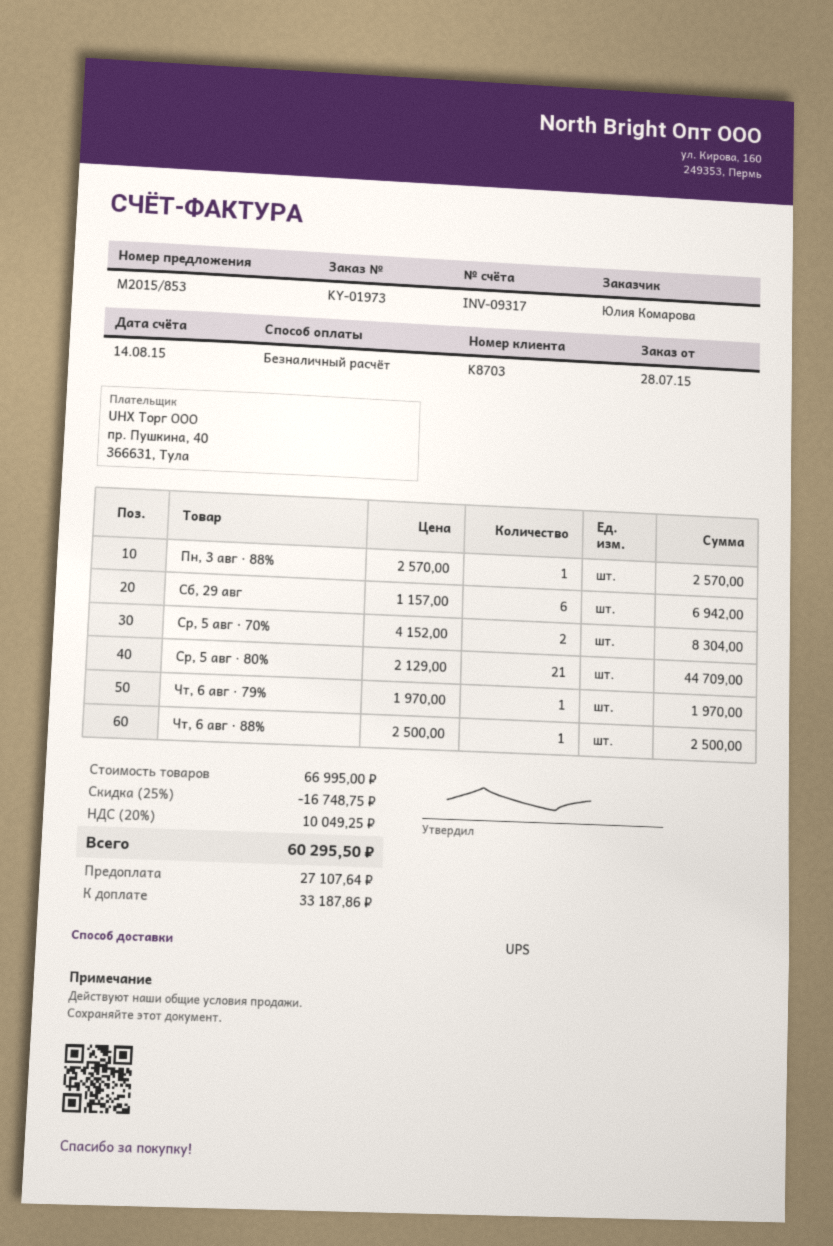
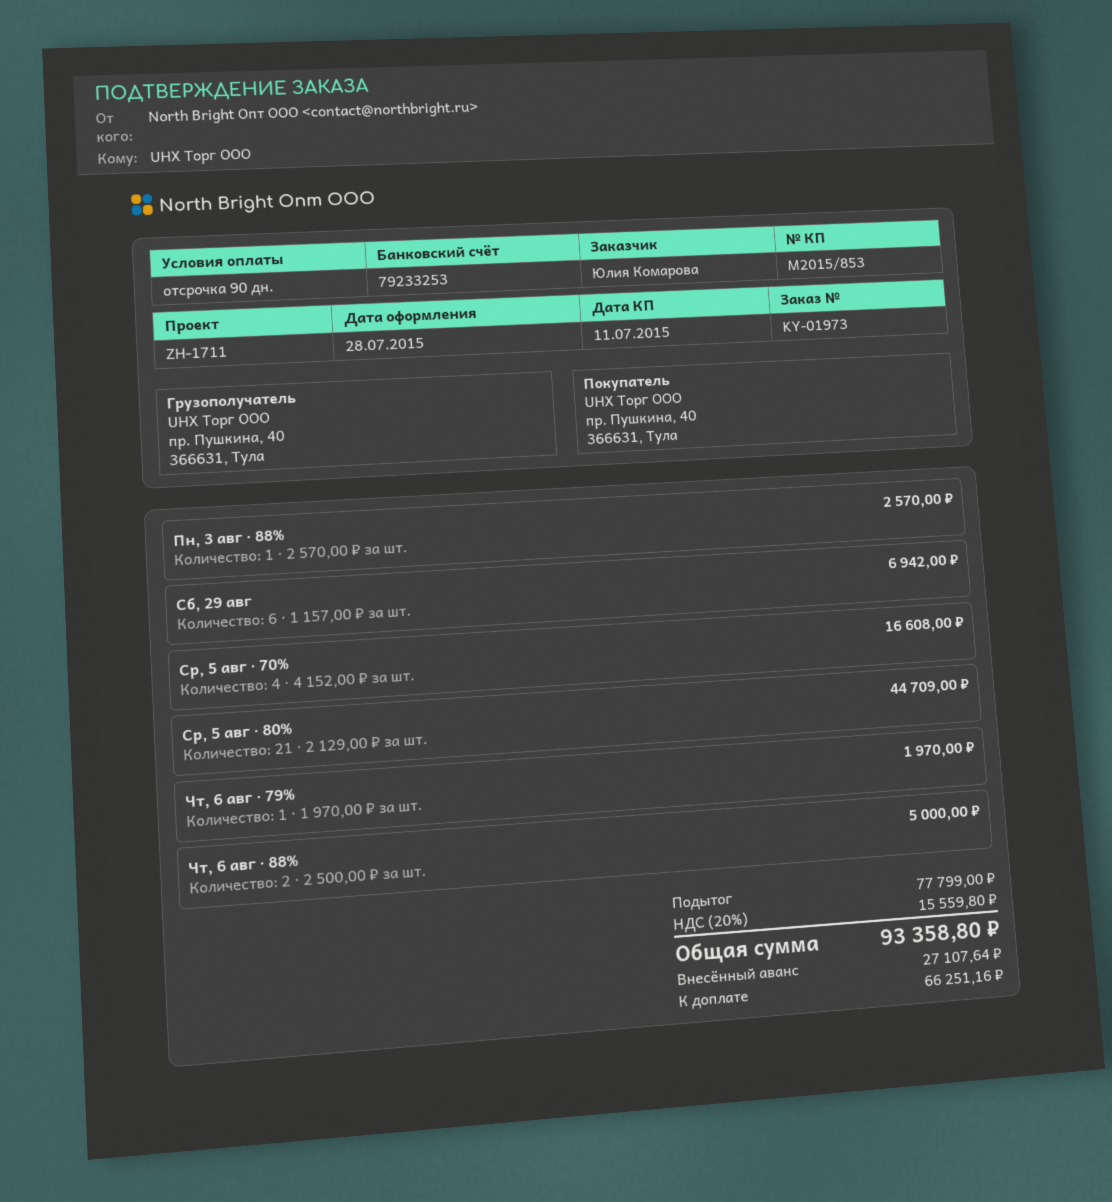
Ср, 5 авг · 70%: 2 x 4152.00 = 8304.00 -> 4 x 4152.00 = 16608.00
Чт, 6 авг · 88%: 1 x 2500.00 = 2500.00 -> 2 x 2500.00 = 5000.00
subtotal: 66995.00 -> 77799.00
discount: 25% = 16748.75 -> none
tax: 20% = 10049.25 -> 20% = 15559.80
total: 60295.50 -> 93358.80
balance: 33187.86 -> 66251.16

